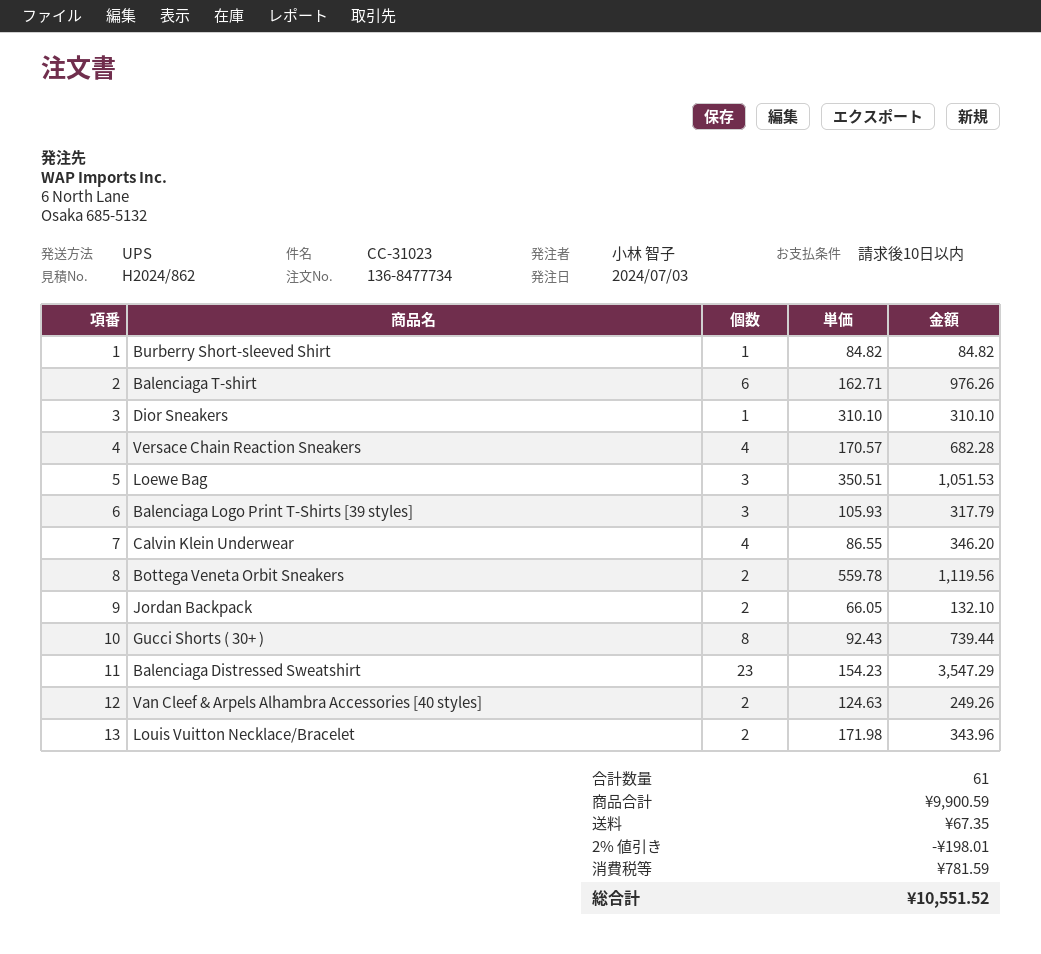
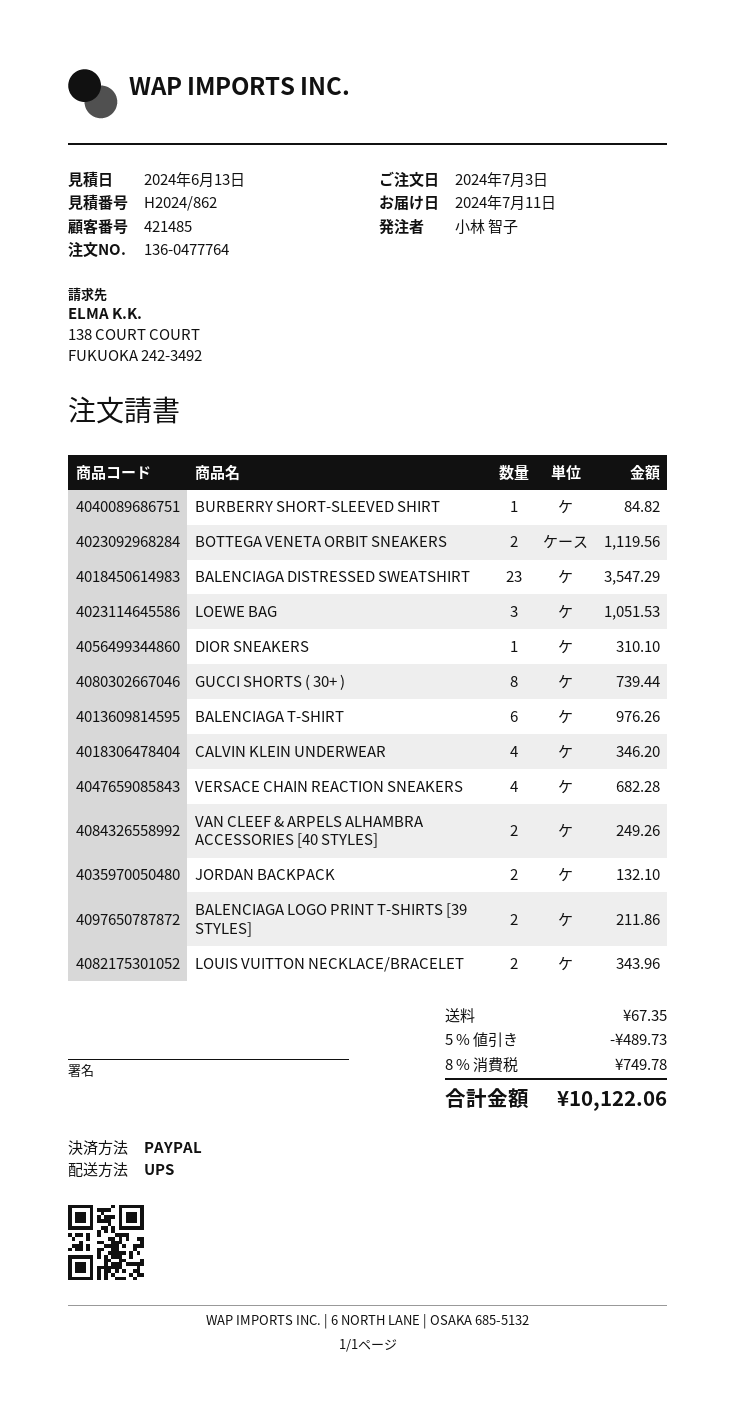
order number: 136-8477734 -> 136-0477764
Balenciaga Logo Print T-Shirts [39 styles]: 3 for 317.79 -> 2 for 211.86
discount: 2% = 198.01 -> 5% = 489.73
tax: 781.59 -> 749.78
total: 10551.52 -> 10122.06

